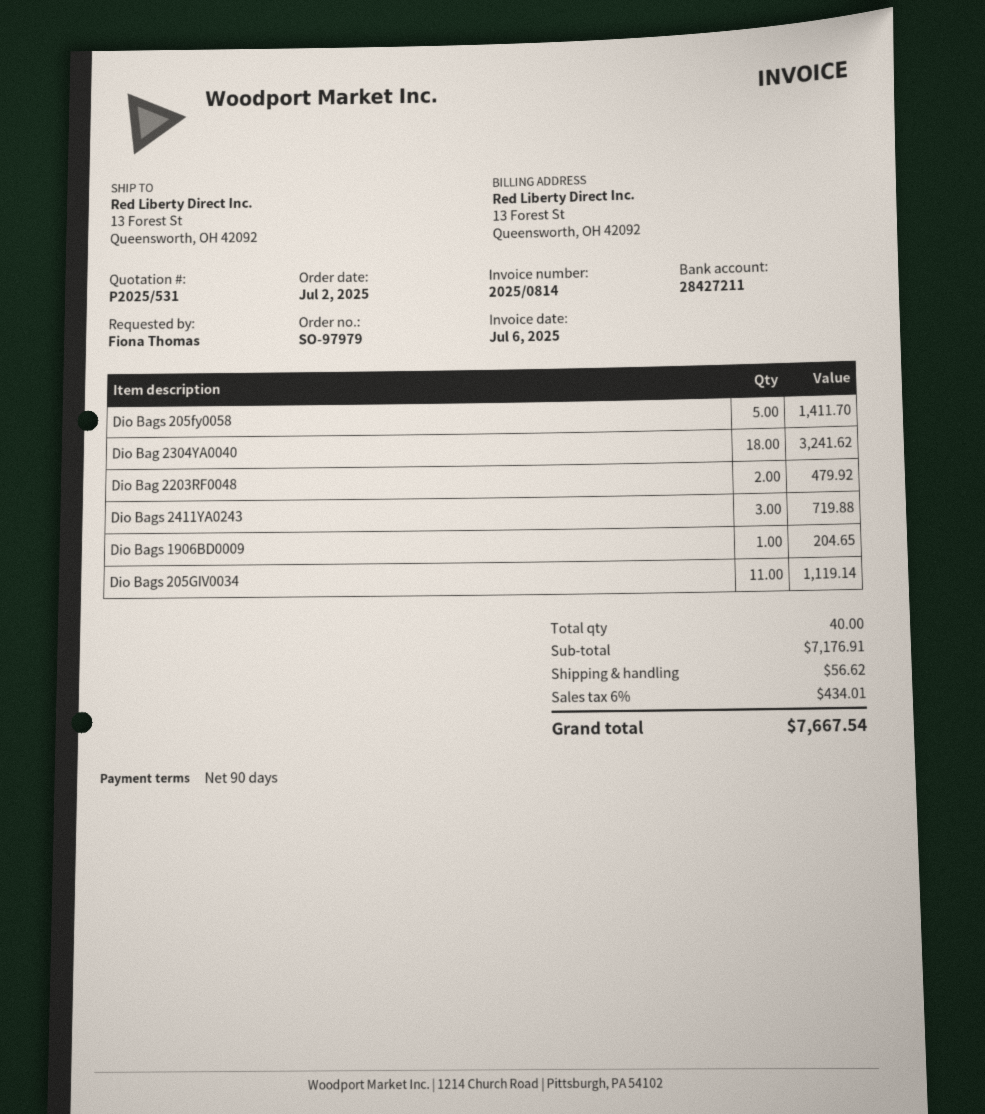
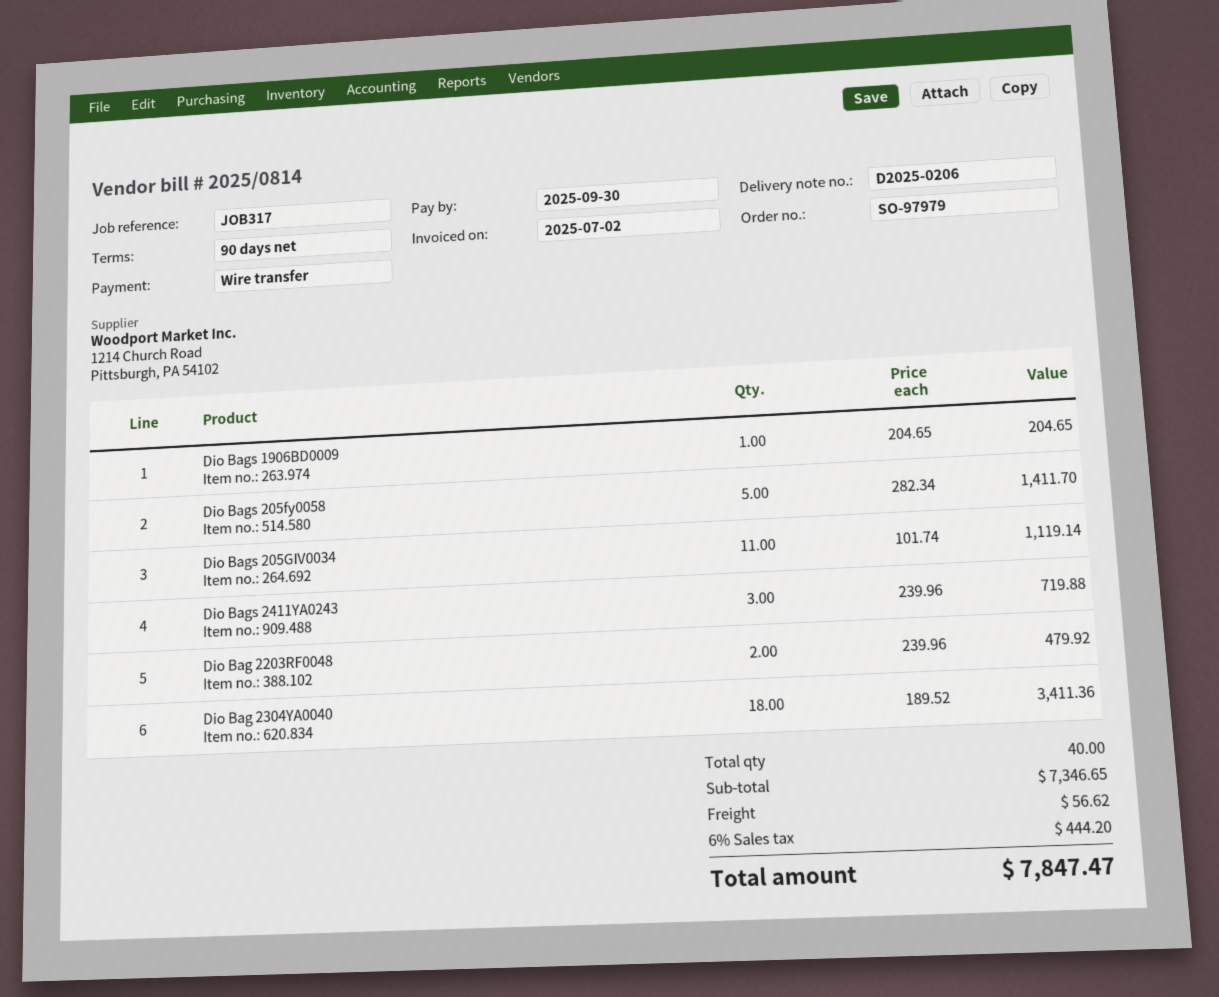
invoice date: 2025-07-06 -> 2025-07-02
Dio Bag 2304YA0040: 18 for 3241.62 -> 18 for 3411.36
subtotal: 7176.91 -> 7346.65
tax: 6% = 434.01 -> 6% = 444.20
total: 7667.54 -> 7847.47

